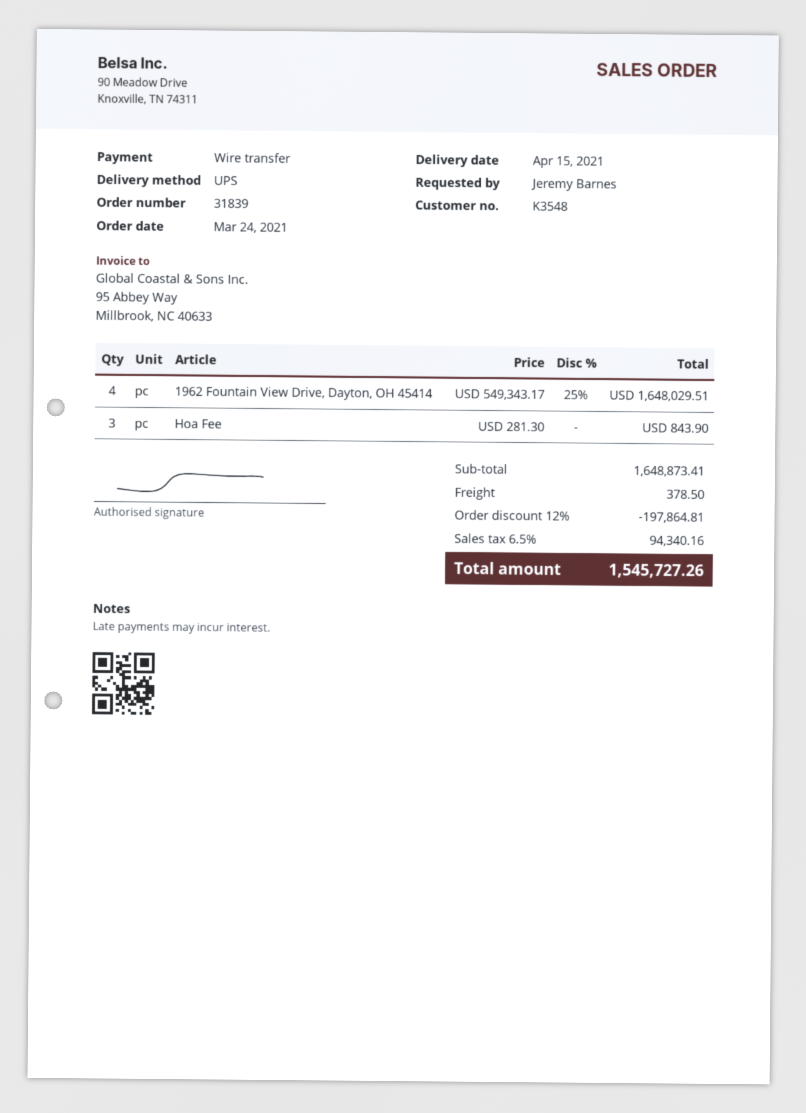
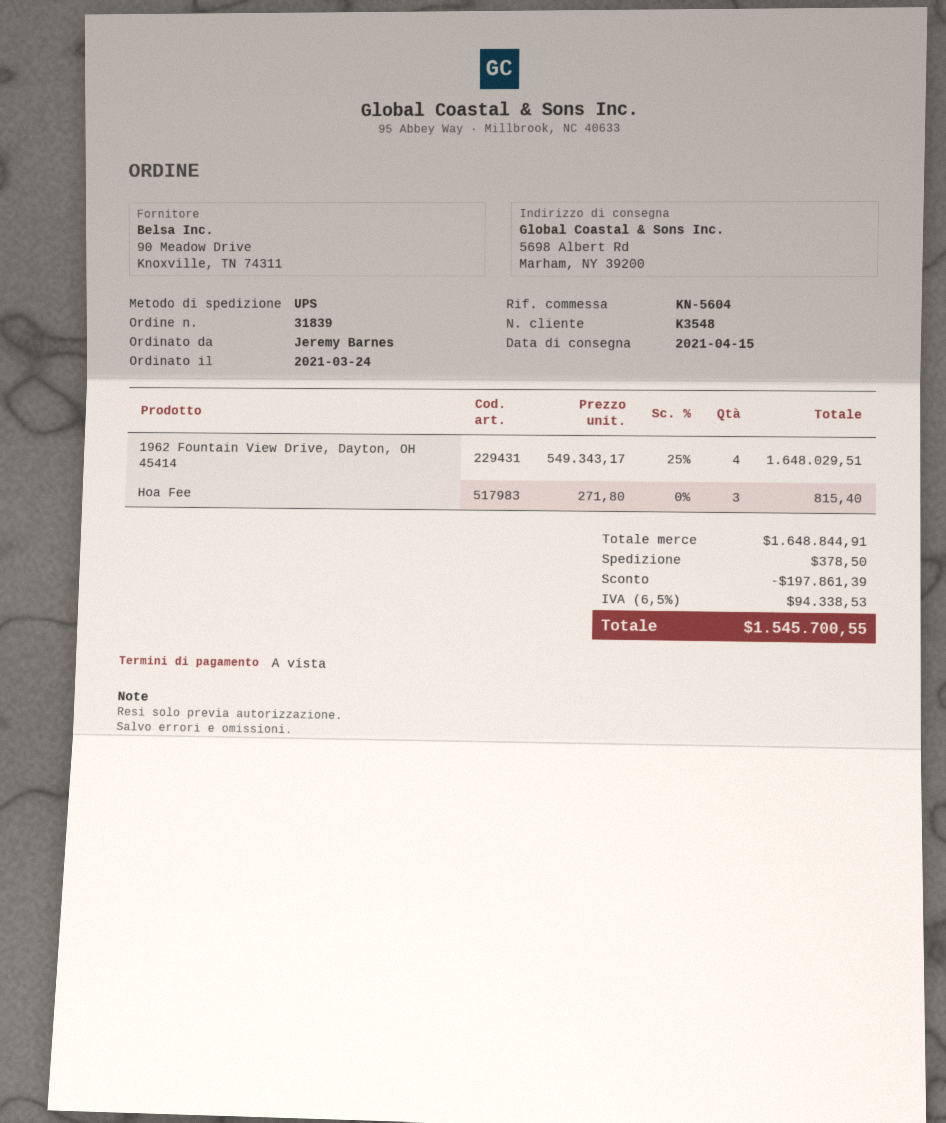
Hoa Fee: 3 x 281.30 = 843.90 -> 3 x 271.80 = 815.40
subtotal: 1648873.41 -> 1648844.91
discount: 197864.81 -> 197861.39
tax: 6.5% = 94340.16 -> 6.5% = 94338.53
total: 1545727.26 -> 1545700.55

